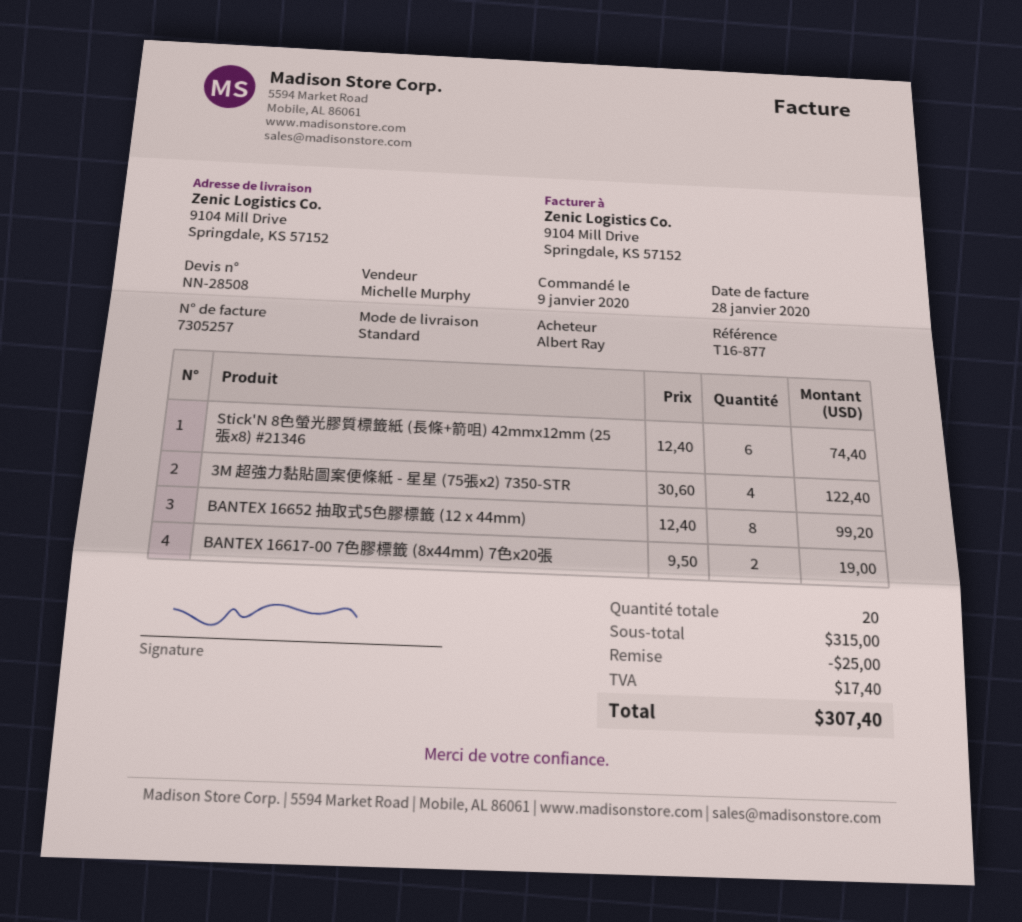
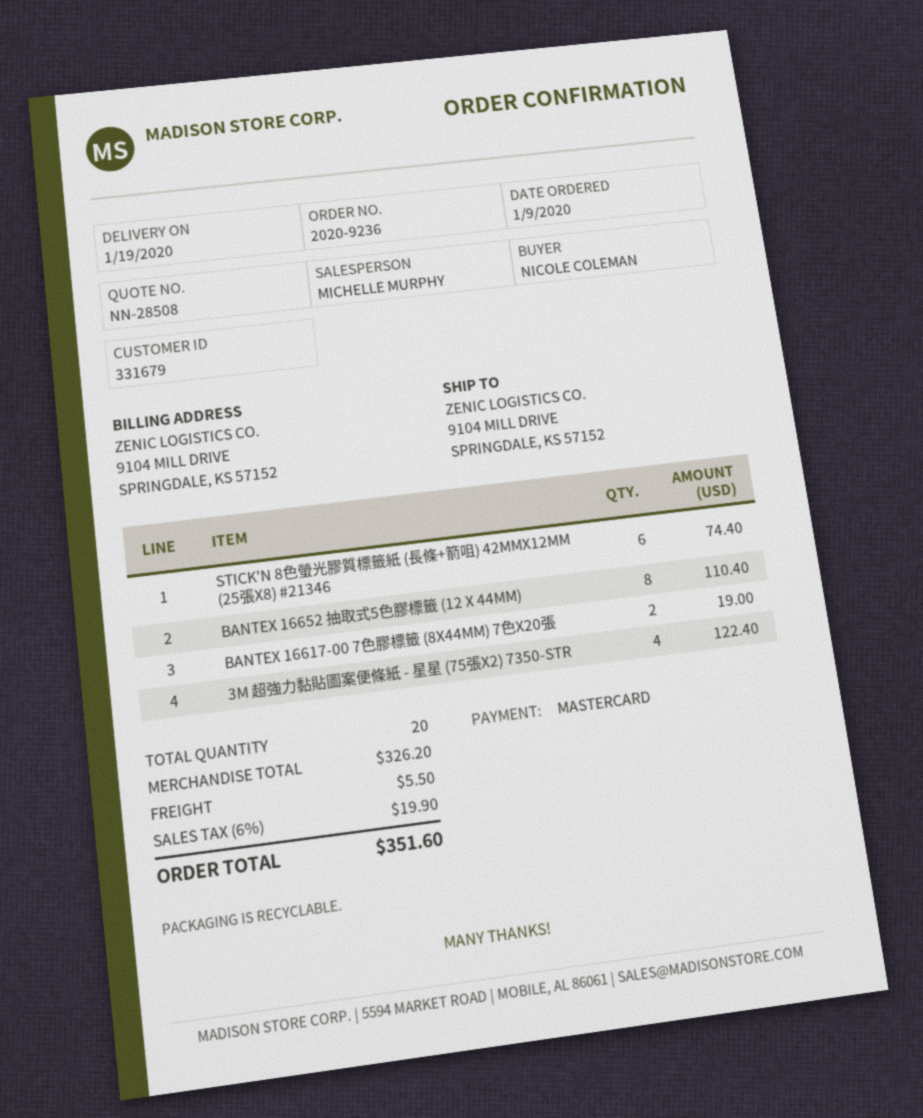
ordered by: Albert Ray -> NICOLE COLEMAN
BANTEX 16652 抽取式5色膠標籤 (12 x 44mm): 8 for 99.20 -> 8 for 110.40
subtotal: 315.00 -> 326.20
discount: 25.00 -> none
shipping: none -> 5.50
tax: 17.40 -> 19.90
total: 307.40 -> 351.60

